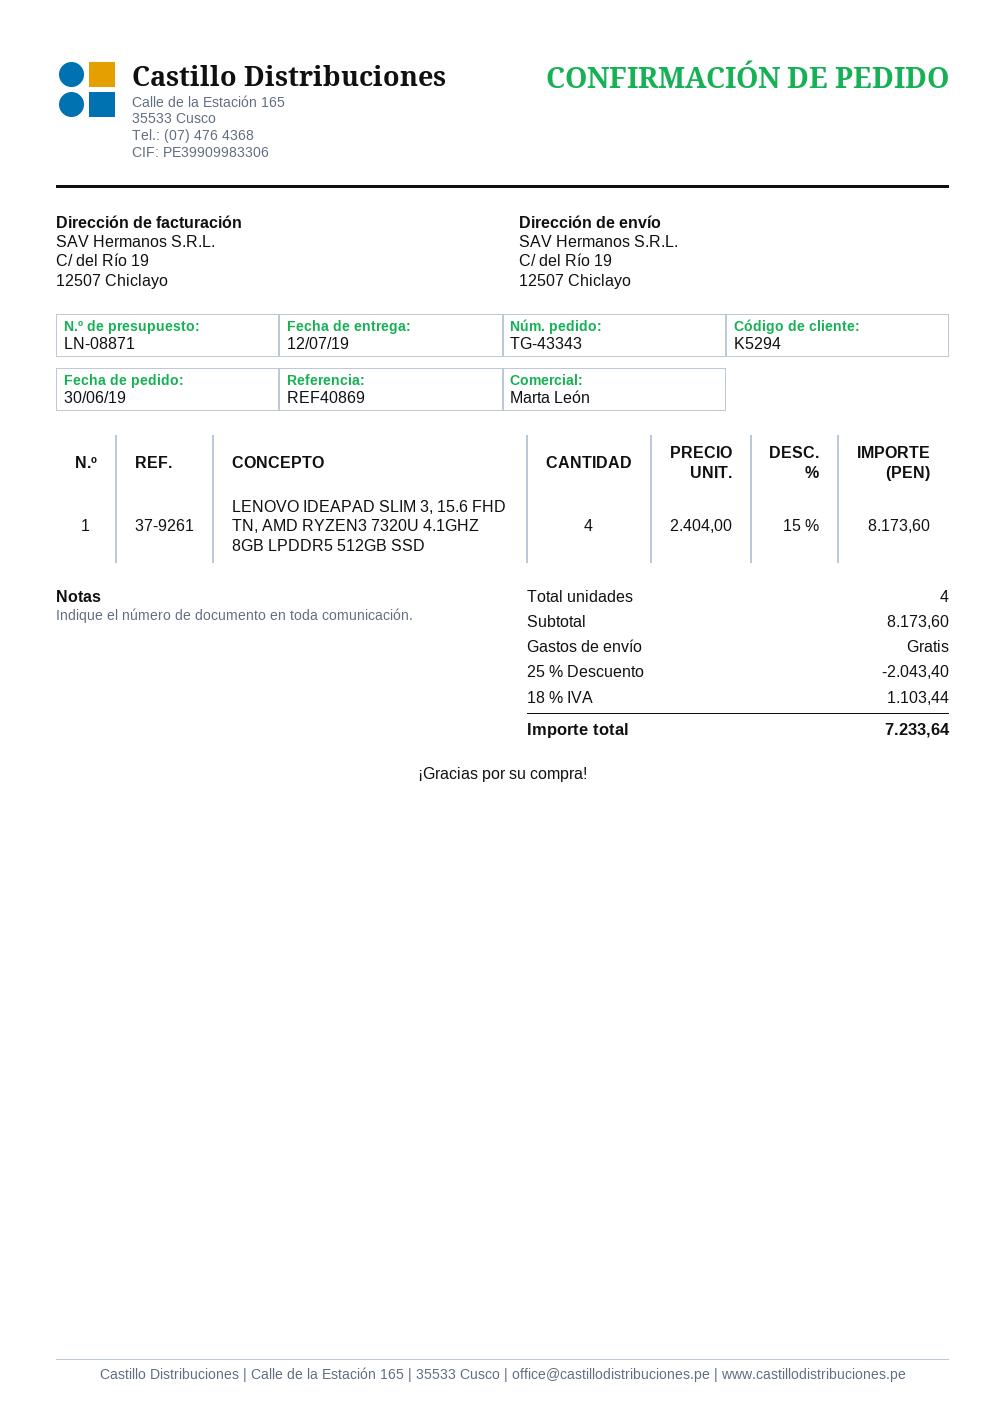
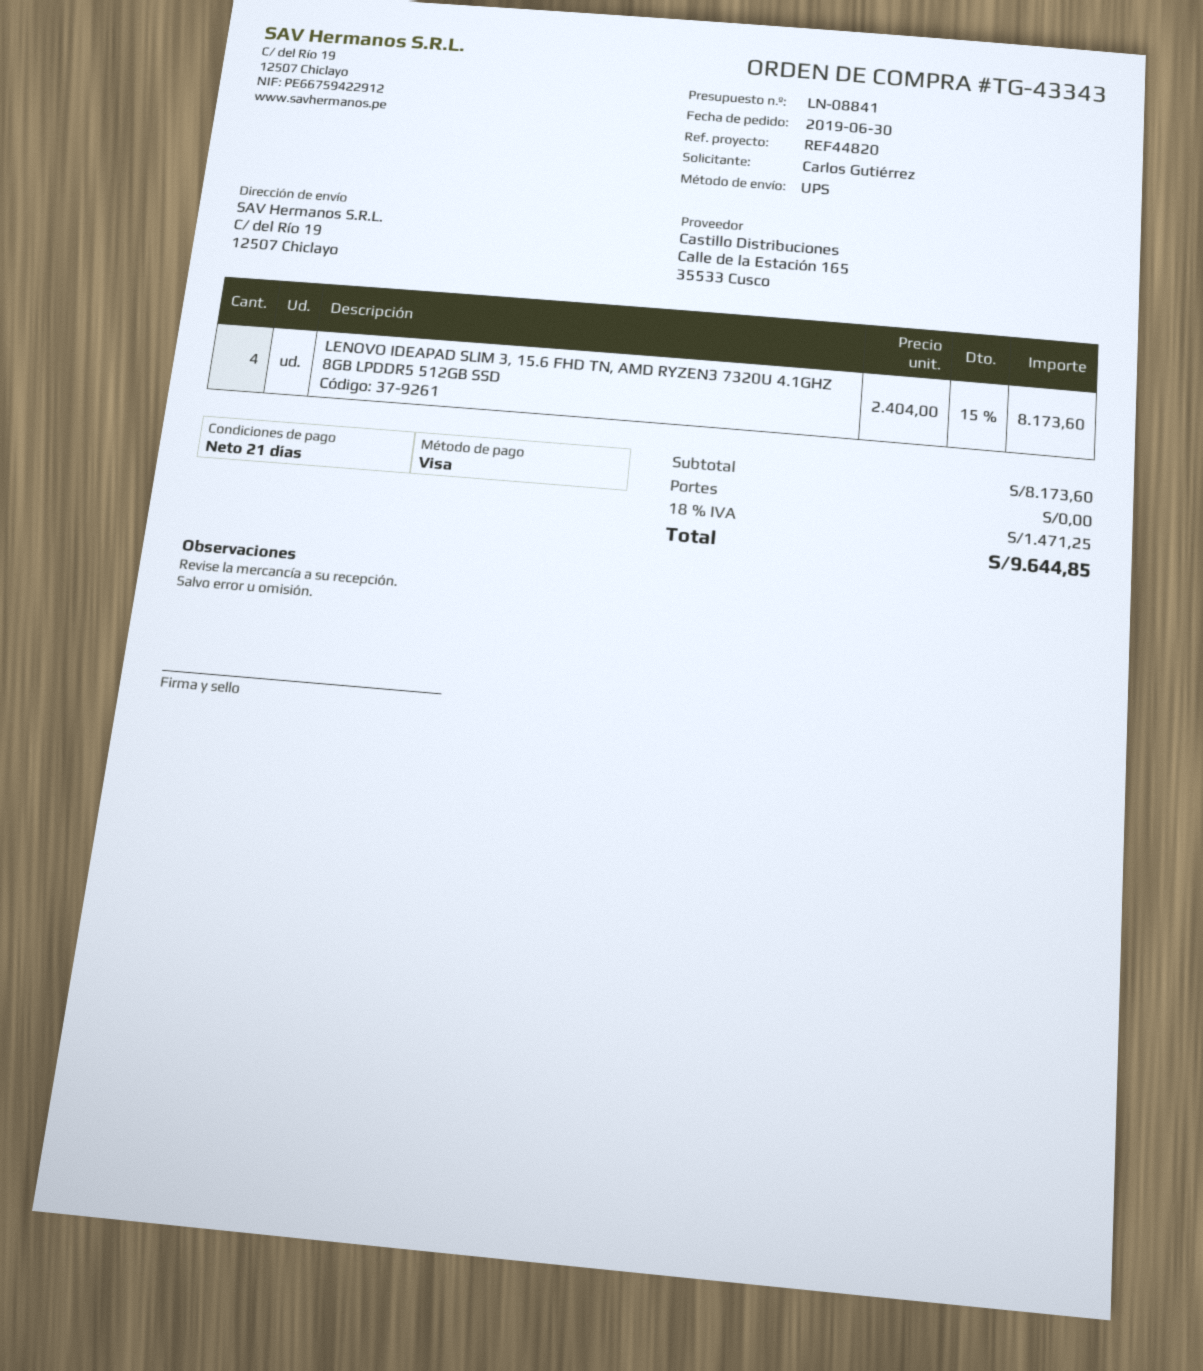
quote number: LN-08871 -> LN-08841
reference: REF40869 -> REF44820
discount: 25% = 2043.40 -> none
tax: 18% = 1103.44 -> 18% = 1471.25
total: 7233.64 -> 9644.85

